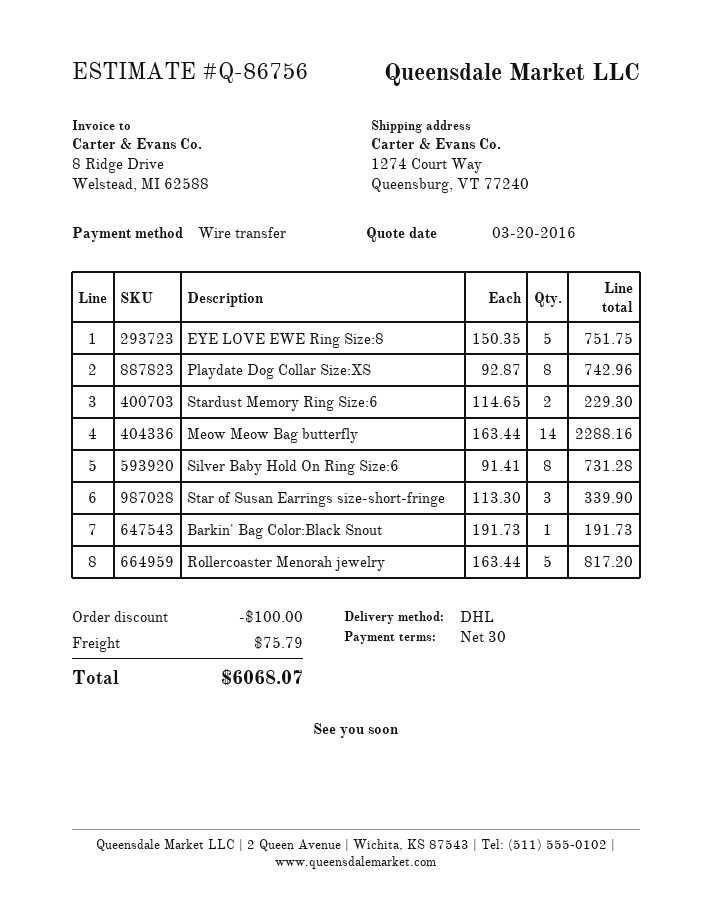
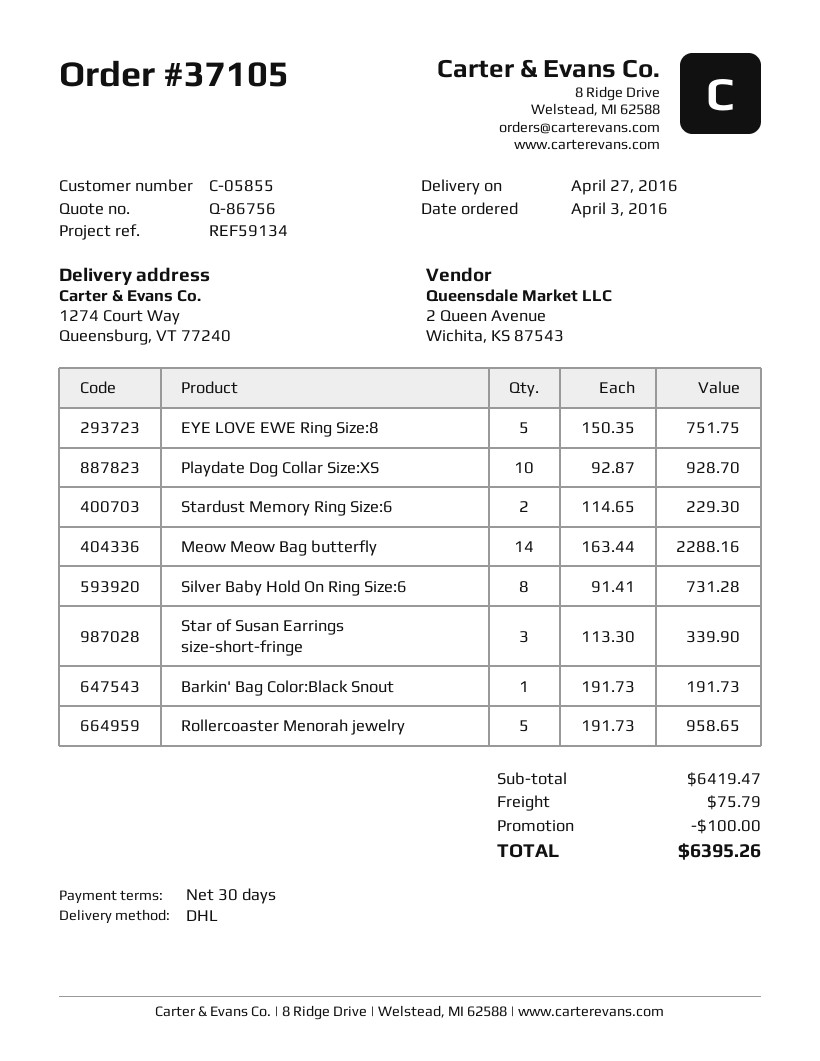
Playdate Dog Collar Size:XS: 8 x 92.87 = 742.96 -> 10 x 92.87 = 928.70
Rollercoaster Menorah jewelry: 5 x 163.44 = 817.20 -> 5 x 191.73 = 958.65
total: 6068.07 -> 6395.26

